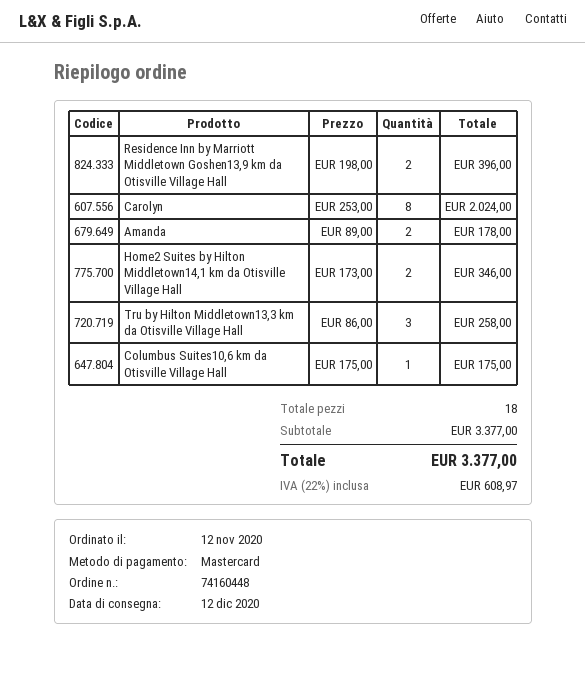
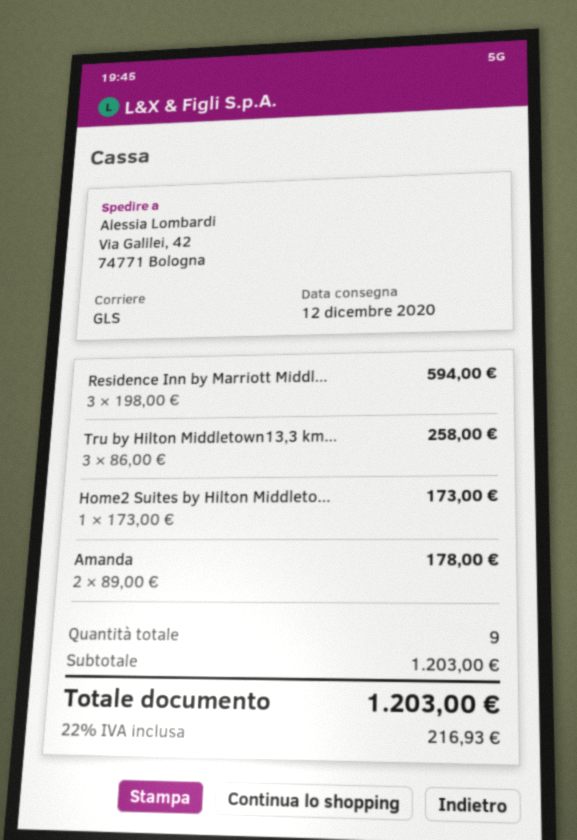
Residence Inn by Marriott Middletown Goshen13,9 km da Otisville Village Hall: 2 x 198.00 = 396.00 -> 3 x 198.00 = 594.00
Carolyn: 8 x 253.00 = 2024.00 -> none
Home2 Suites by Hilton Middletown14,1 km da Otisville Village Hall: 2 x 173.00 = 346.00 -> 1 x 173.00 = 173.00
Columbus Suites10,6 km da Otisville Village Hall: 1 x 175.00 = 175.00 -> none
total quantity: 18 -> 9
subtotal: 3377.00 -> 1203.00
tax: 22% = 608.97 -> 22% = 216.93
total: 3377.00 -> 1203.00

